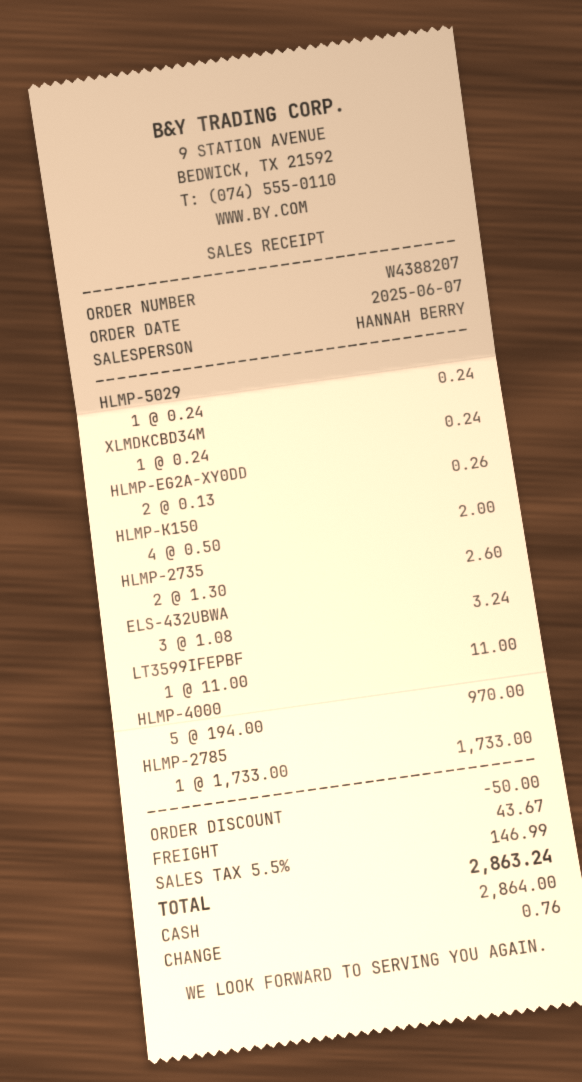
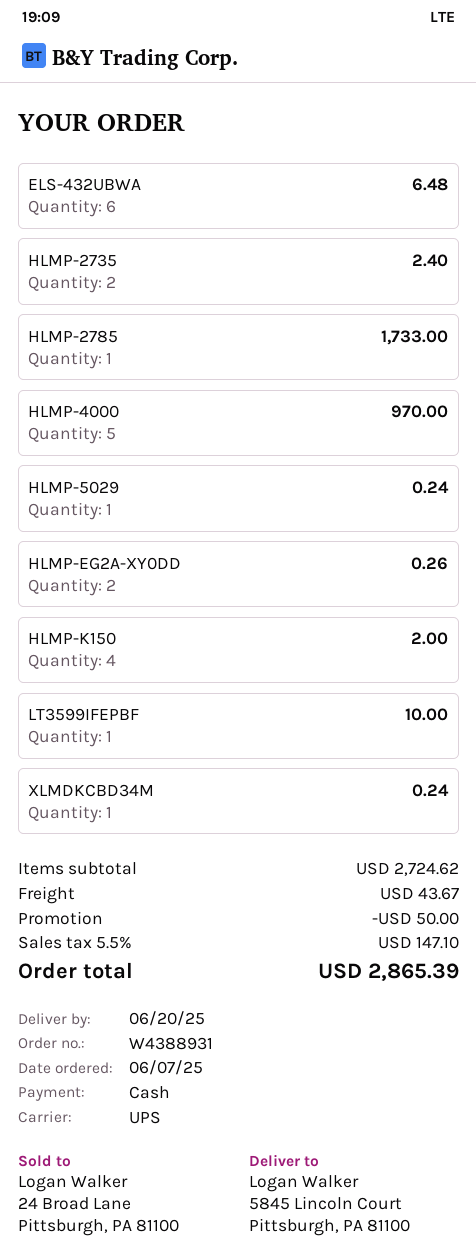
order number: W4388207 -> W4388931
HLMP-2735: 2 for 2.60 -> 2 for 2.40
ELS-432UBWA: 3 for 3.24 -> 6 for 6.48
LT3599IFEPBF: 1 for 11.00 -> 1 for 10.00
tax: 5.5% = 146.99 -> 5.5% = 147.10
total: 2863.24 -> 2865.39

